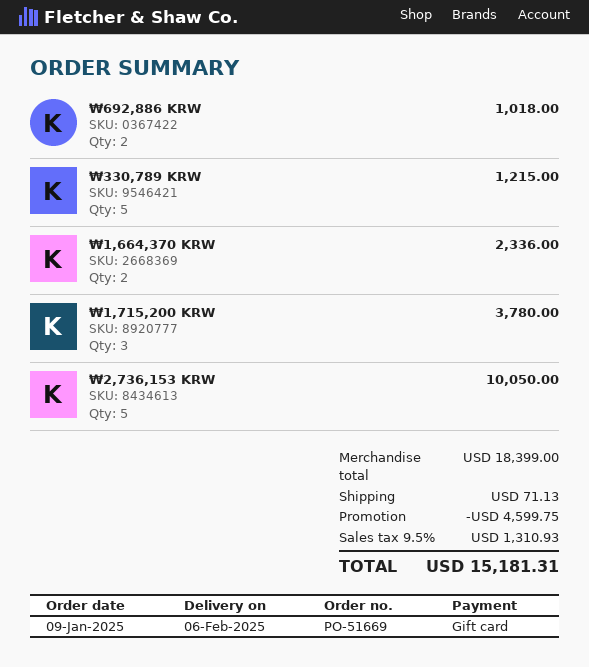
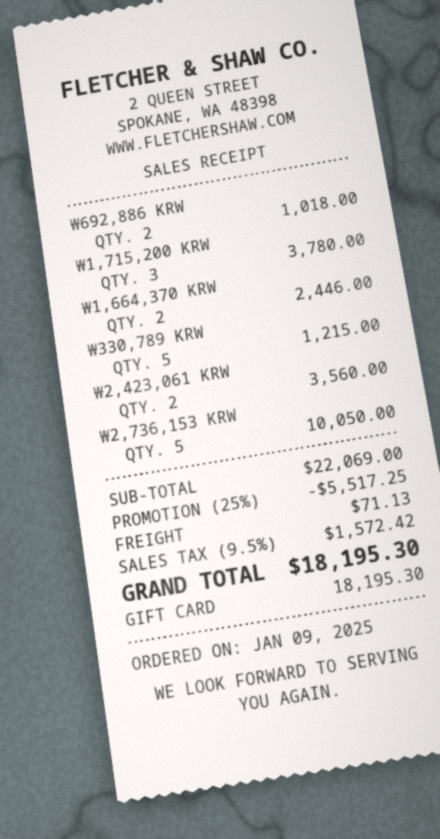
₩1,664,370 KRW: 2 for 2336.00 -> 2 for 2446.00
₩2,423,061 KRW: none -> 2 for 3560.00
subtotal: 18399.00 -> 22069.00
discount: 4599.75 -> 5517.25
tax: 9.5% = 1310.93 -> 9.5% = 1572.42
total: 15181.31 -> 18195.30

